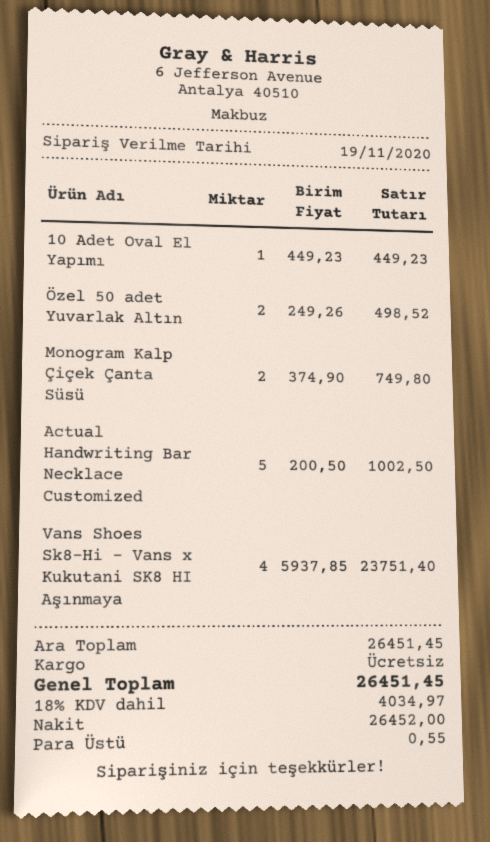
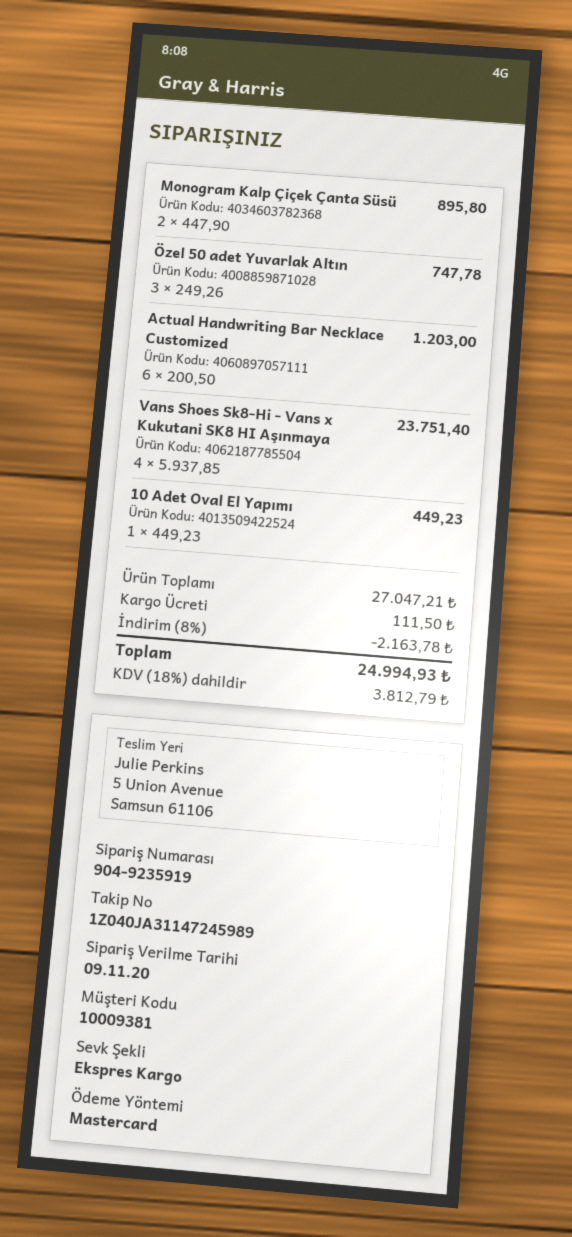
order date: 2020-11-19 -> 2020-11-09
payment method: cash -> Mastercard
Özel 50 adet Yuvarlak Altın: 2 x 249.26 = 498.52 -> 3 x 249.26 = 747.78
Monogram Kalp Çiçek Çanta Süsü: 2 x 374.90 = 749.80 -> 2 x 447.90 = 895.80
Actual Handwriting Bar Necklace Customized: 5 x 200.50 = 1002.50 -> 6 x 200.50 = 1203.00
subtotal: 26451.45 -> 27047.21
discount: none -> 8% = 2163.78
shipping: 0.00 -> 111.50
tax: 18% = 4034.97 -> 18% = 3812.79
total: 26451.45 -> 24994.93

